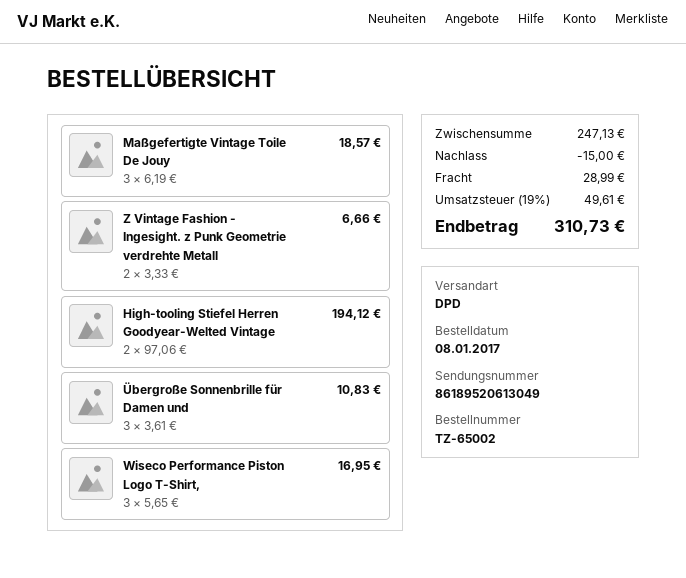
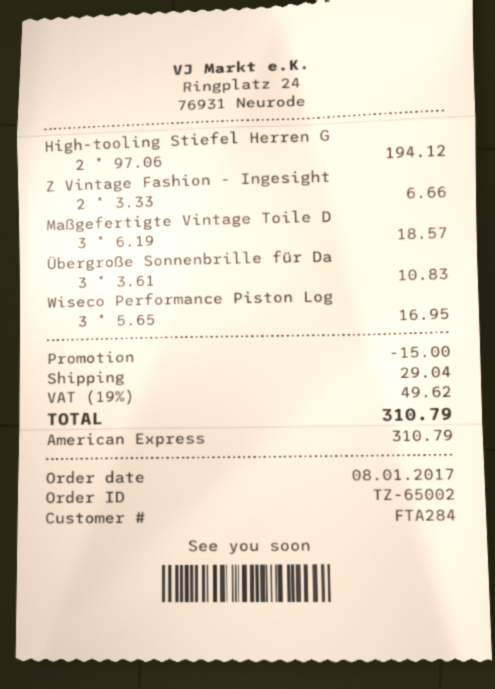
shipping: 28.99 -> 29.04
tax: 19% = 49.61 -> 19% = 49.62
total: 310.73 -> 310.79

